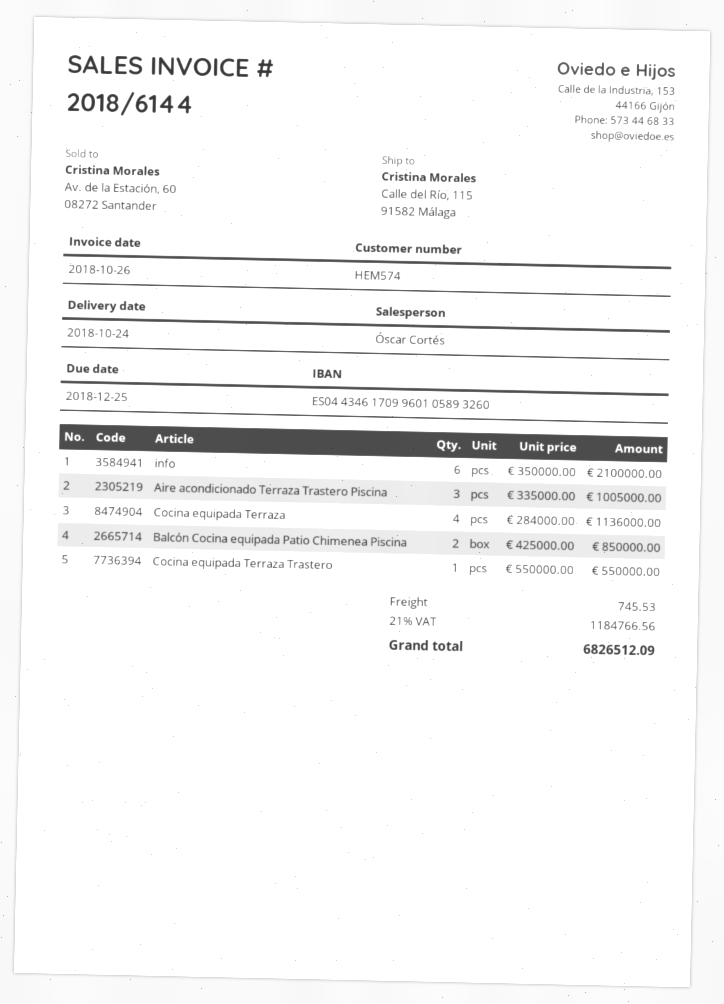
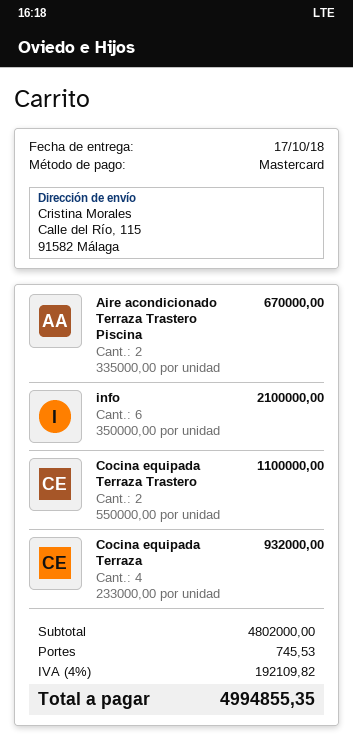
delivery date: 2018-10-24 -> 2018-10-17
Aire acondicionado Terraza Trastero Piscina: 3 x 335000.00 = 1005000.00 -> 2 x 335000.00 = 670000.00
Cocina equipada Terraza: 4 x 284000.00 = 1136000.00 -> 4 x 233000.00 = 932000.00
Balcón Cocina equipada Patio Chimenea Piscina: 2 x 425000.00 = 850000.00 -> none
Cocina equipada Terraza Trastero: 1 x 550000.00 = 550000.00 -> 2 x 550000.00 = 1100000.00
tax: 21% = 1184766.56 -> 4% = 192109.82
total: 6826512.09 -> 4994855.35

